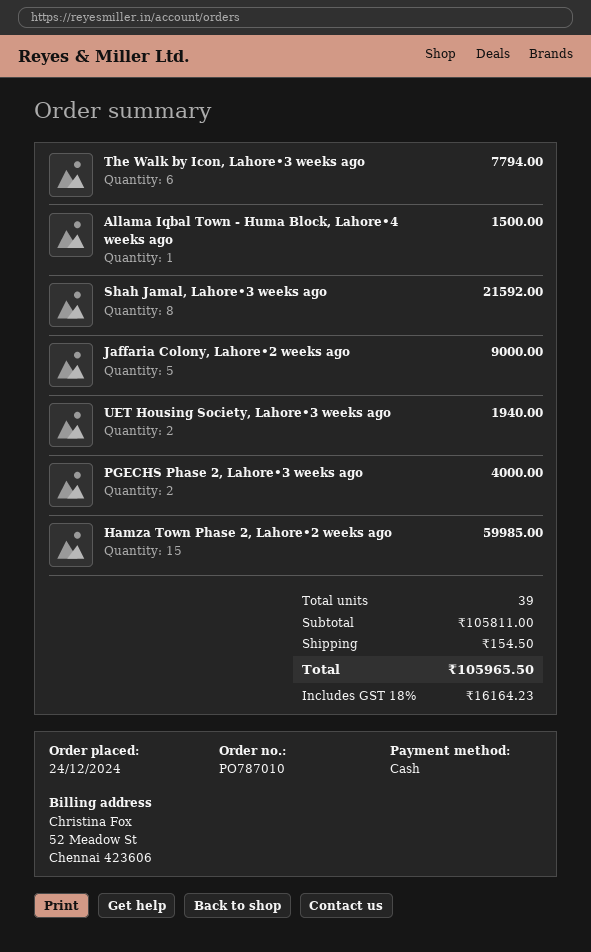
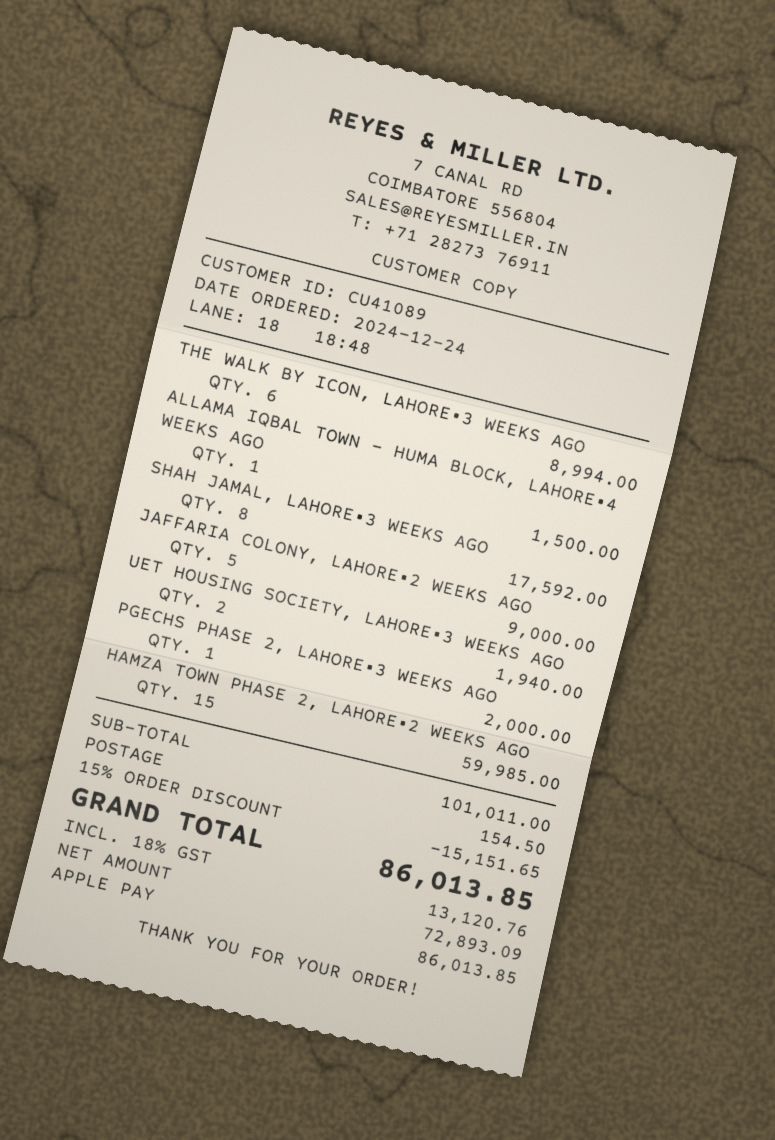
payment method: cash -> Apple Pay
The Walk by Icon, Lahore•3 weeks ago: 6 for 7794.00 -> 6 for 8994.00
Shah Jamal, Lahore•3 weeks ago: 8 for 21592.00 -> 8 for 17592.00
PGECHS Phase 2, Lahore•3 weeks ago: 2 for 4000.00 -> 1 for 2000.00
subtotal: 105811.00 -> 101011.00
discount: none -> 15% = 15151.65
tax: 18% = 16164.23 -> 18% = 13120.76
total: 105965.50 -> 86013.85

